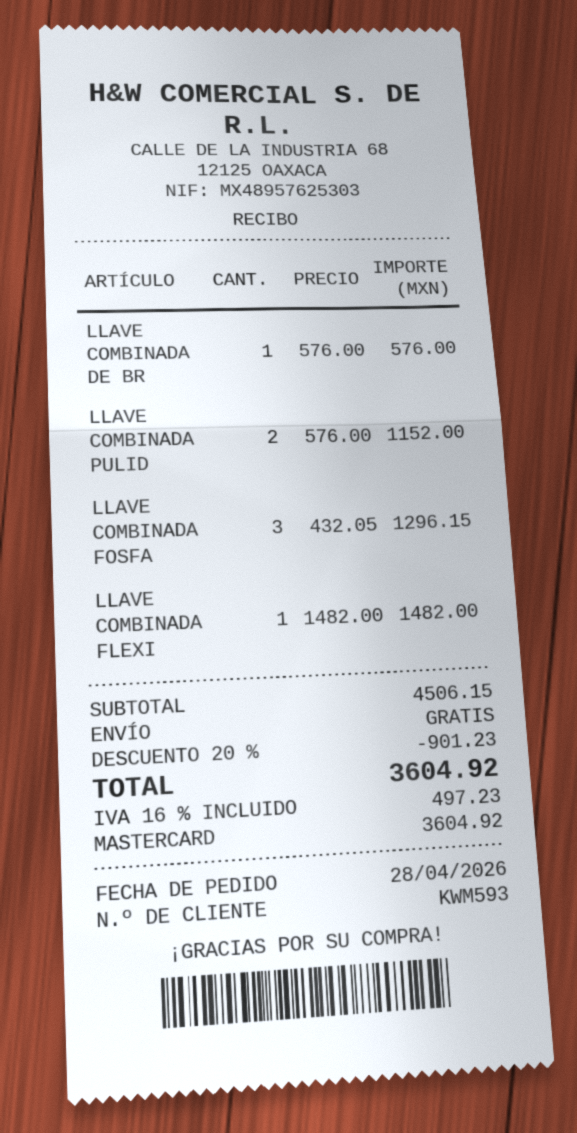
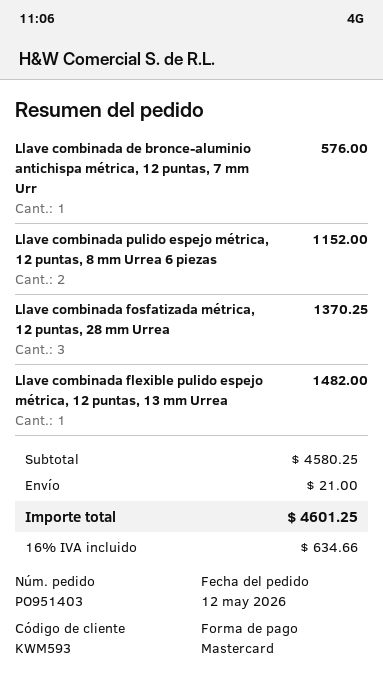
order date: 2026-04-28 -> 2026-05-12
LLAVE COMBINADA FOSFA: 3 for 1296.15 -> 3 for 1370.25
subtotal: 4506.15 -> 4580.25
discount: 20% = 901.23 -> none
shipping: 0.00 -> 21.00
tax: 16% = 497.23 -> 16% = 634.66
total: 3604.92 -> 4601.25

